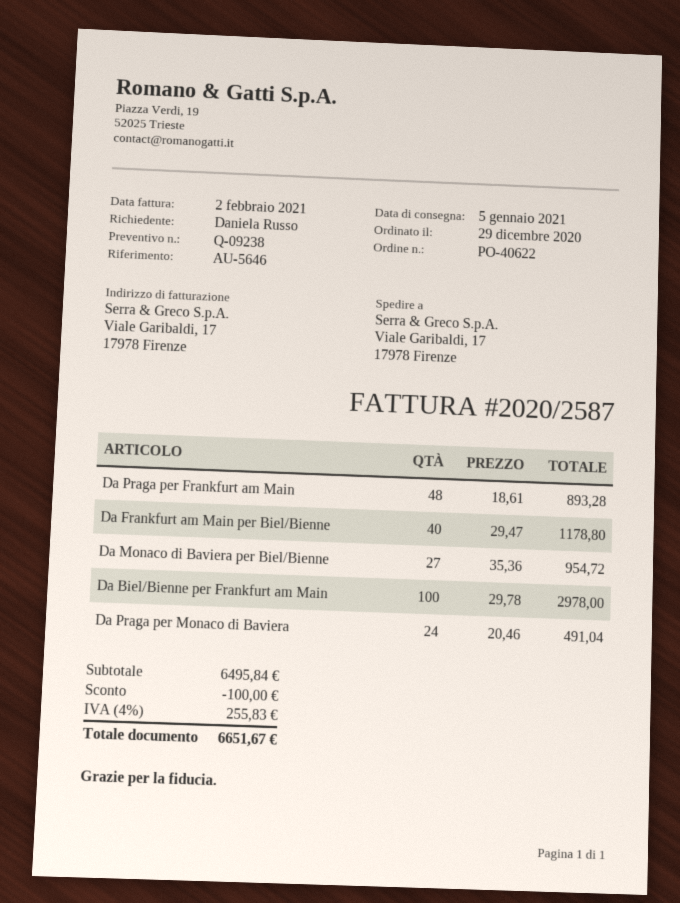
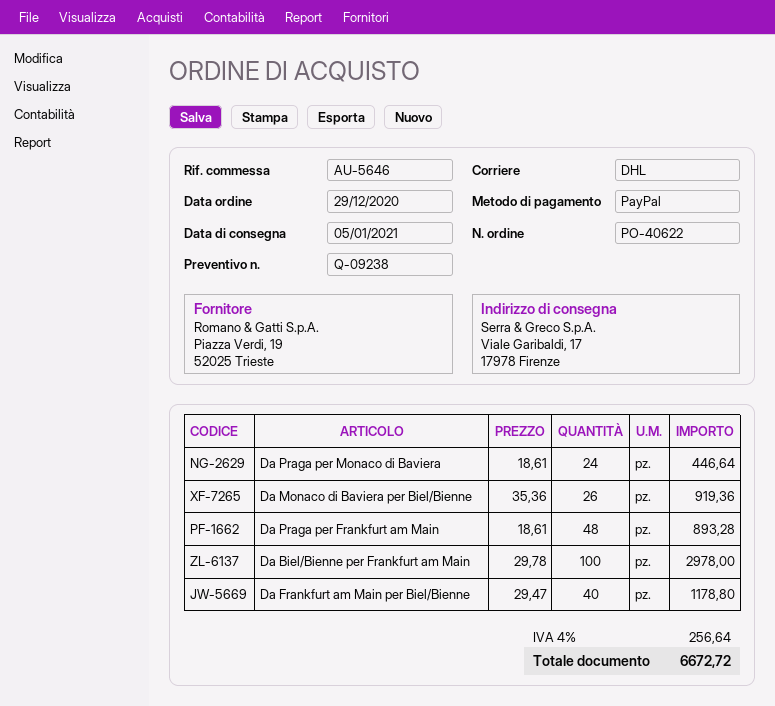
Da Monaco di Baviera per Biel/Bienne: 27 x 35.36 = 954.72 -> 26 x 35.36 = 919.36
Da Praga per Monaco di Baviera: 24 x 20.46 = 491.04 -> 24 x 18.61 = 446.64
discount: 100.00 -> none
tax: 4% = 255.83 -> 4% = 256.64
total: 6651.67 -> 6672.72

